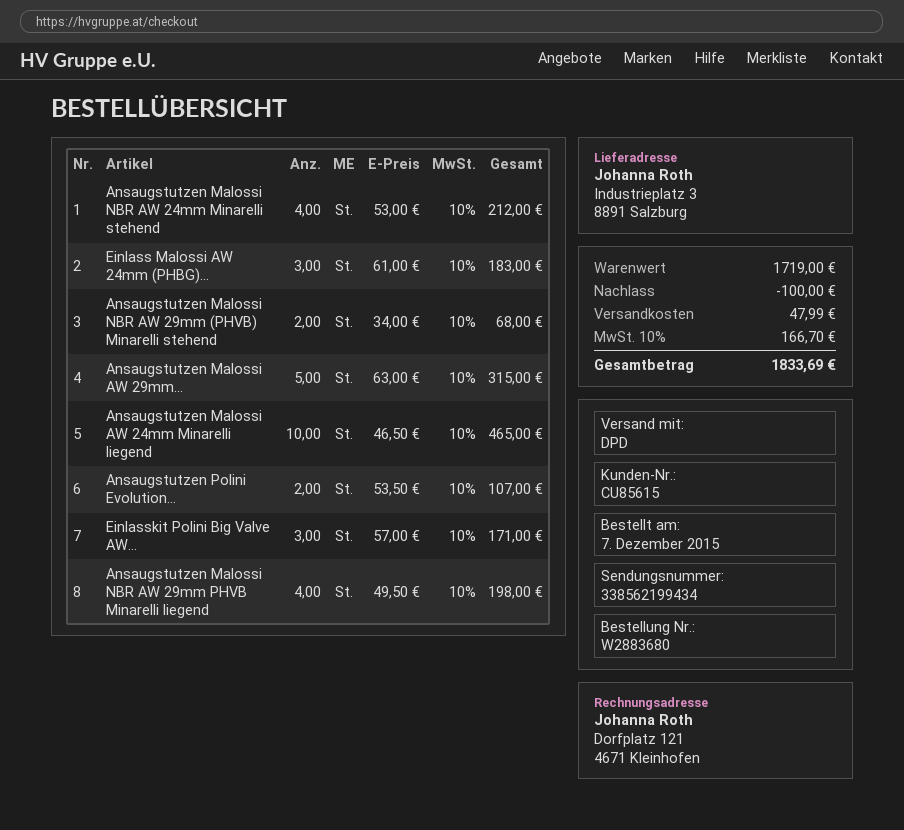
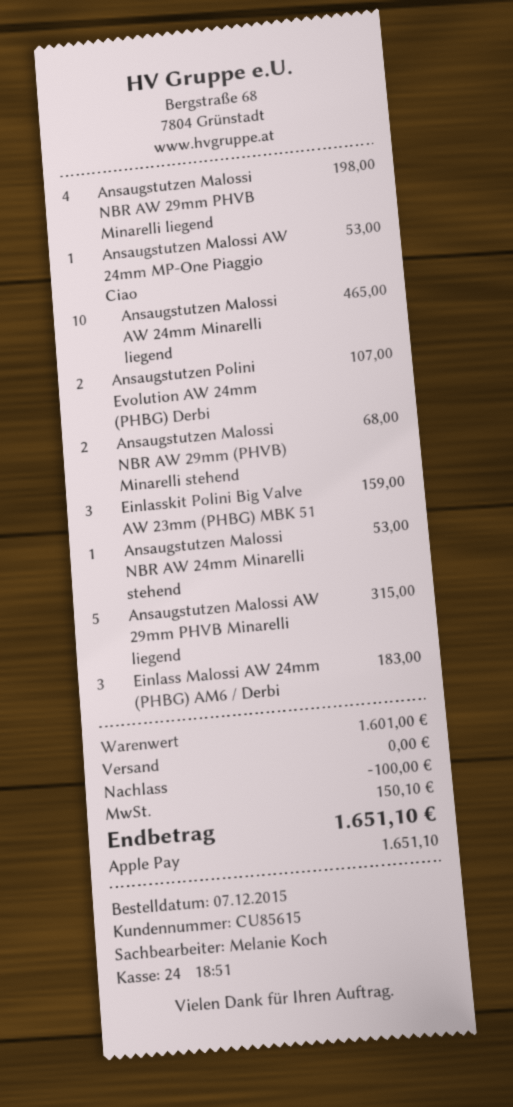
Ansaugstutzen Malossi NBR AW 24mm Minarelli stehend: 4 for 212.00 -> 1 for 53.00
Einlasskit Polini Big Valve AW...: 3 for 171.00 -> 3 for 159.00
Ansaugstutzen Malossi AW 24mm MP-One Piaggio Ciao: none -> 1 for 53.00
subtotal: 1719.00 -> 1601.00
shipping: 47.99 -> 0.00
tax: 166.70 -> 150.10
total: 1833.69 -> 1651.10

